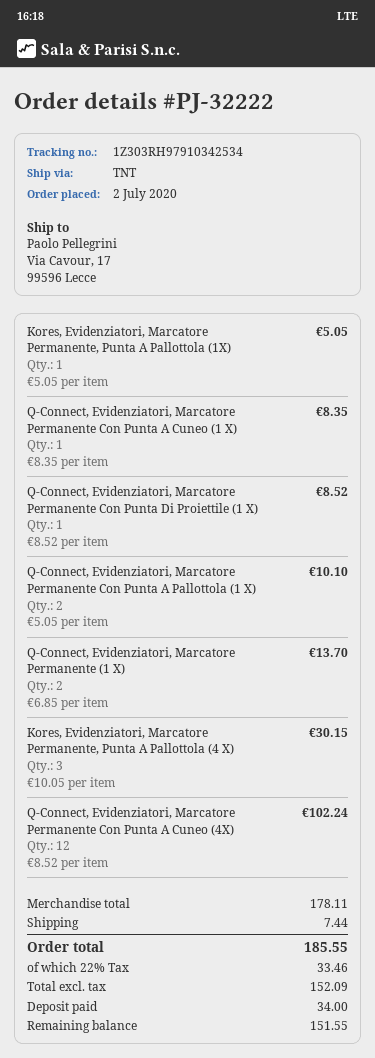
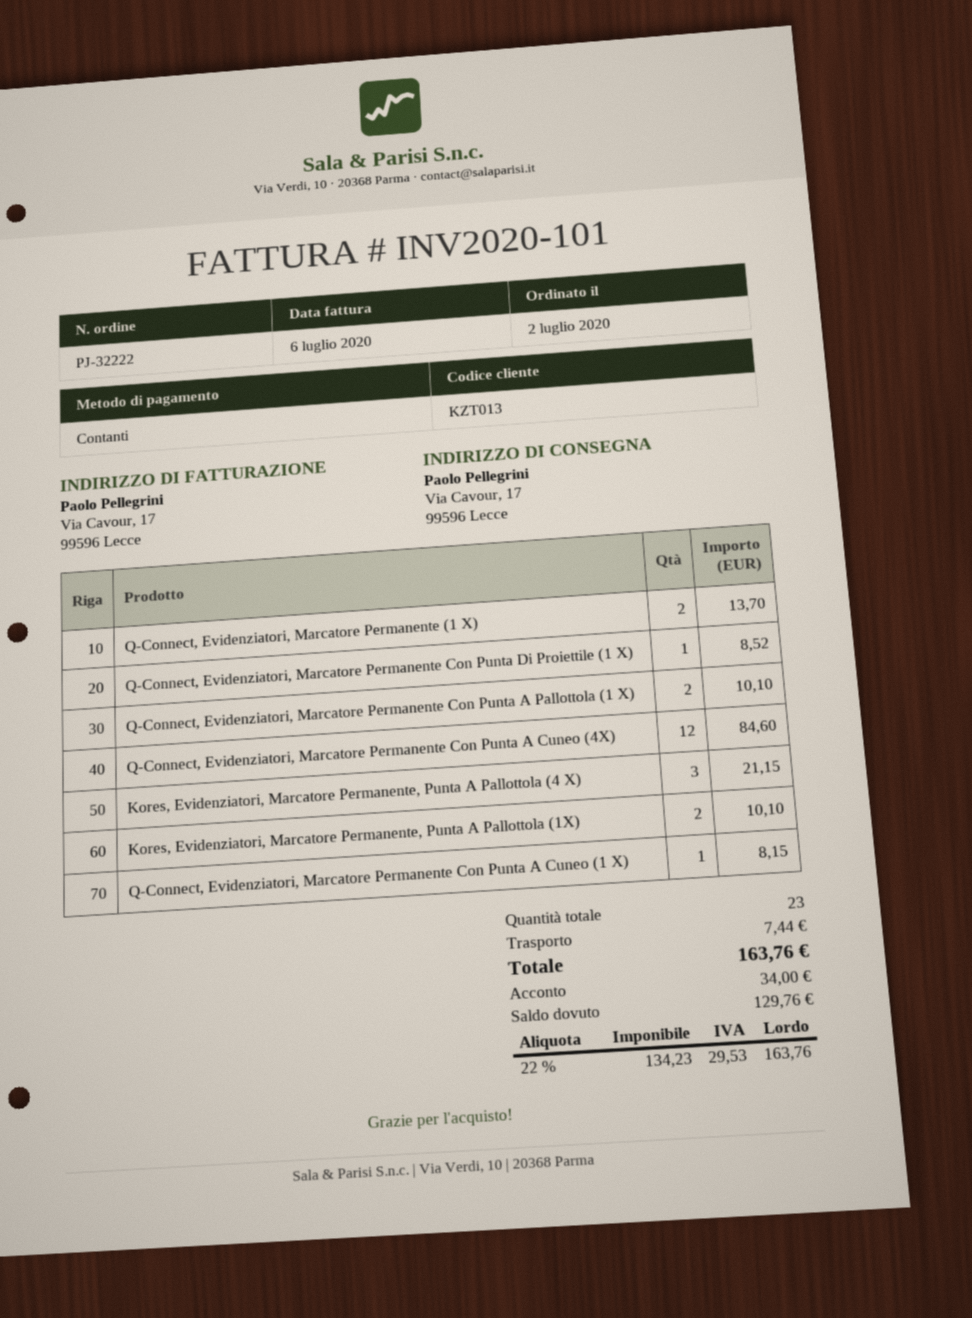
Kores, Evidenziatori, Marcatore Permanente, Punta A Pallottola (1X): 1 for 5.05 -> 2 for 10.10
Q-Connect, Evidenziatori, Marcatore Permanente Con Punta A Cuneo (1 X): 1 for 8.35 -> 1 for 8.15
Kores, Evidenziatori, Marcatore Permanente, Punta A Pallottola (4 X): 3 for 30.15 -> 3 for 21.15
Q-Connect, Evidenziatori, Marcatore Permanente Con Punta A Cuneo (4X): 12 for 102.24 -> 12 for 84.60
net: 152.09 -> 134.23
tax: 22% = 33.46 -> 22% = 29.53
total: 185.55 -> 163.76
balance: 151.55 -> 129.76

